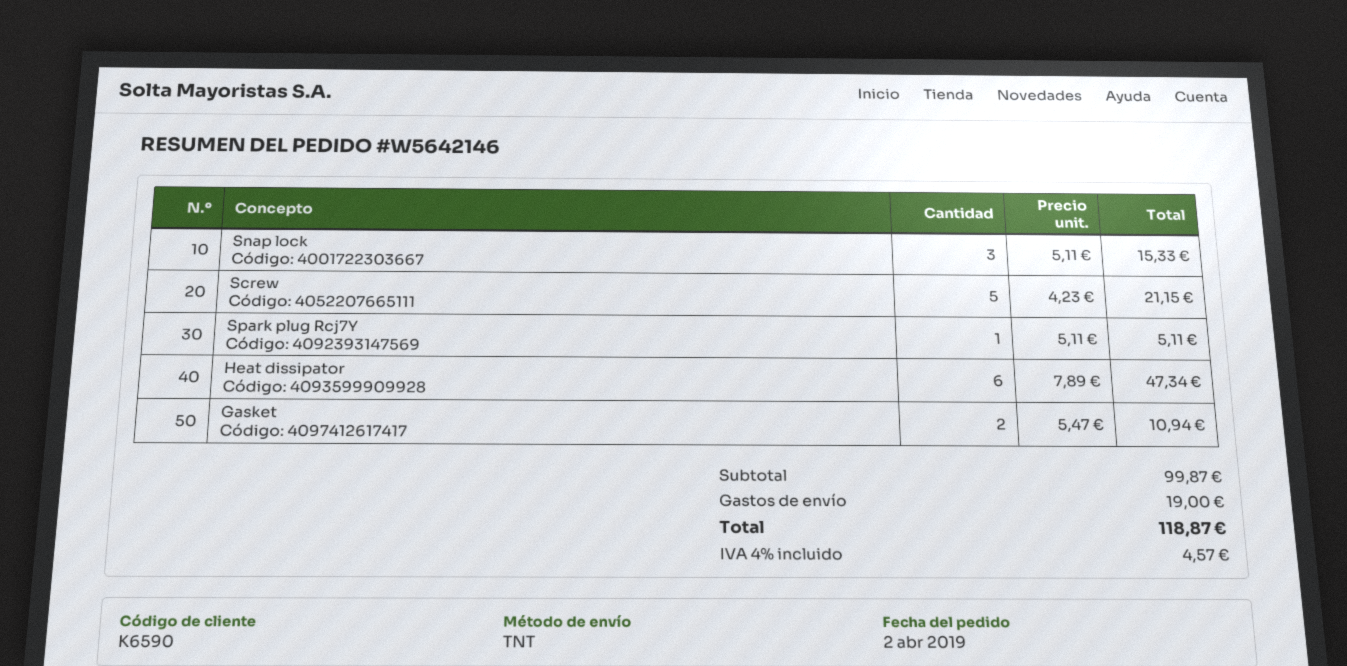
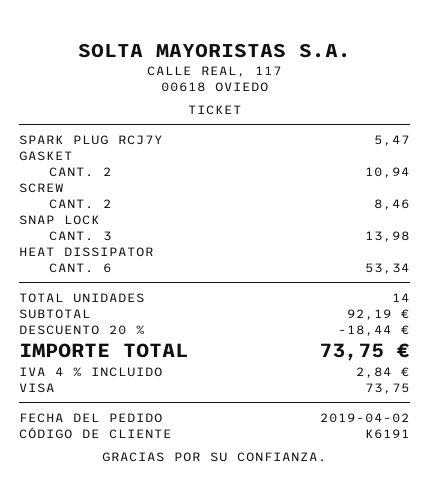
customer number: K6590 -> K6191
Snap lock: 3 for 15.33 -> 3 for 13.98
Screw: 5 for 21.15 -> 2 for 8.46
Spark plug Rcj7Y: 1 for 5.11 -> 1 for 5.47
Heat dissipator: 6 for 47.34 -> 6 for 53.34
subtotal: 99.87 -> 92.19
discount: none -> 20% = 18.44
shipping: 19.00 -> none
tax: 4% = 4.57 -> 4% = 2.84
total: 118.87 -> 73.75

